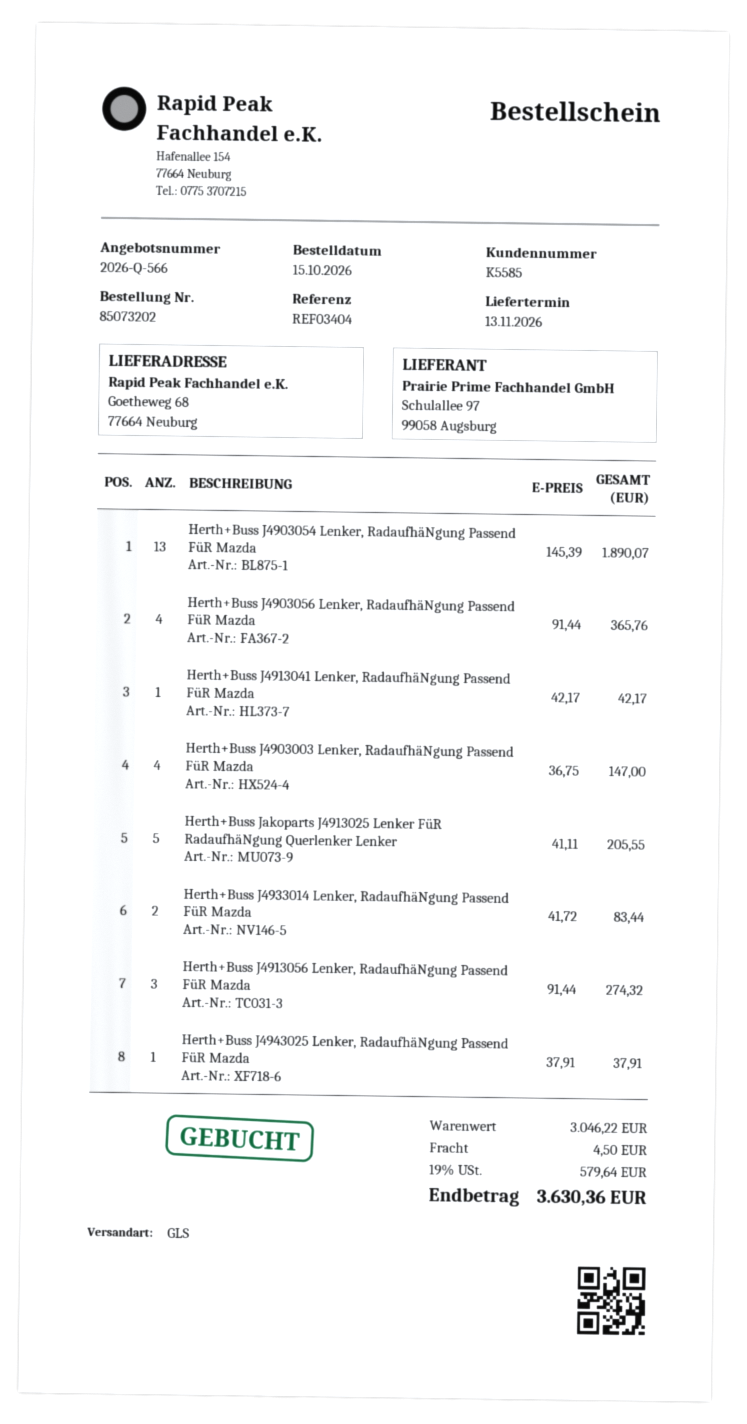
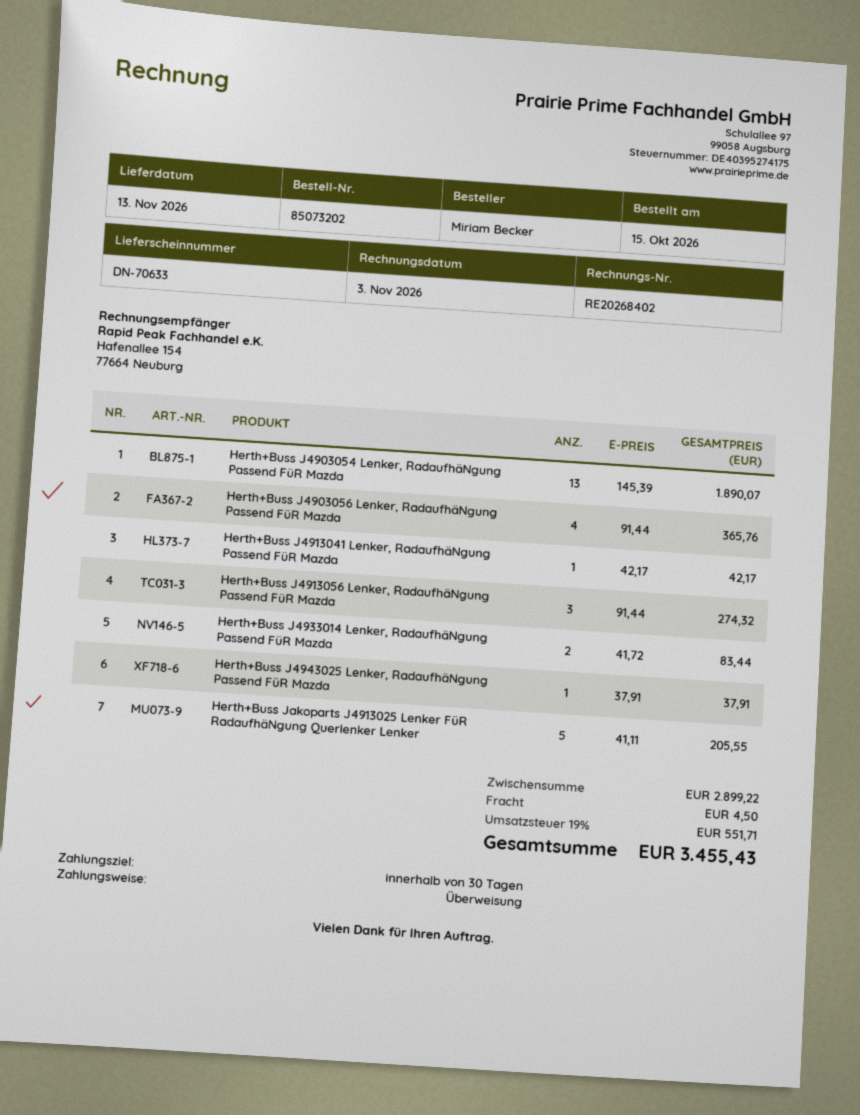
Herth+Buss J4903003 Lenker, RadaufhäNgung Passend FüR Mazda: 4 x 36.75 = 147.00 -> none
subtotal: 3046.22 -> 2899.22
tax: 19% = 579.64 -> 19% = 551.71
total: 3630.36 -> 3455.43

